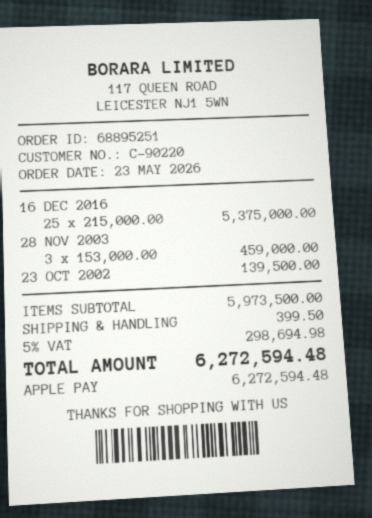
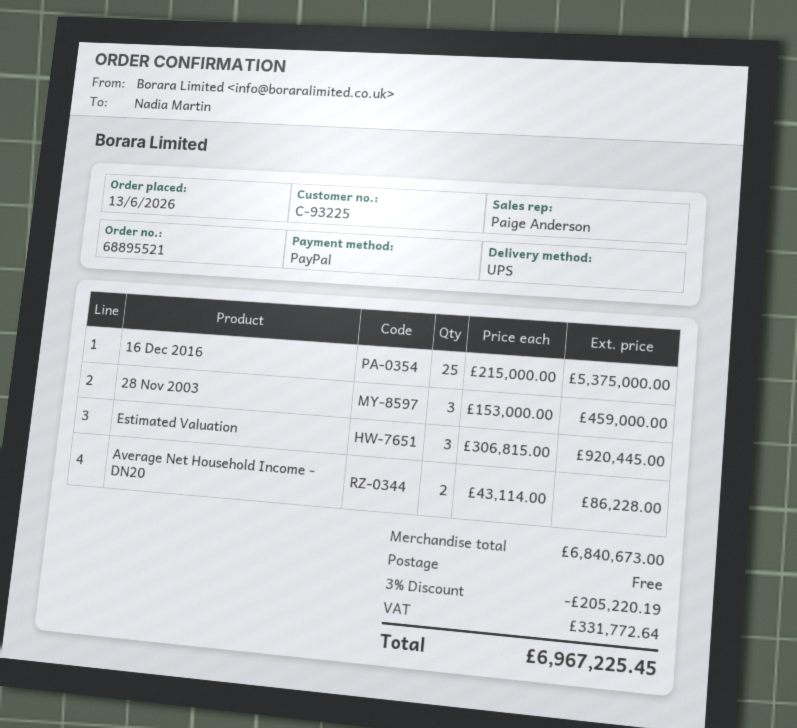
order number: 68895251 -> 68895521
order date: 2026-05-23 -> 2026-06-13
customer number: C-90220 -> C-93225
payment method: Apple Pay -> PayPal
23 OCT 2002: 1 x 139500.00 = 139500.00 -> none
Estimated Valuation: none -> 3 x 306815.00 = 920445.00
Average Net Household Income - DN20: none -> 2 x 43114.00 = 86228.00
subtotal: 5973500.00 -> 6840673.00
discount: none -> 3% = 205220.19
shipping: 399.50 -> 0.00
tax: 298694.98 -> 331772.64
total: 6272594.48 -> 6967225.45

